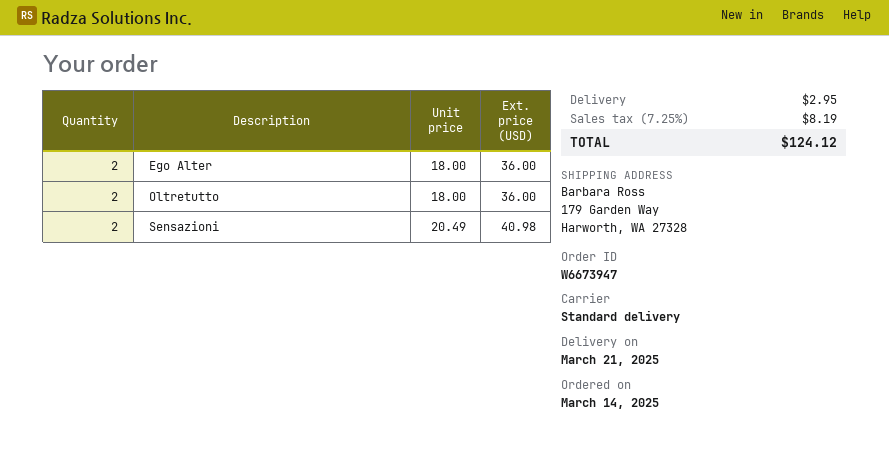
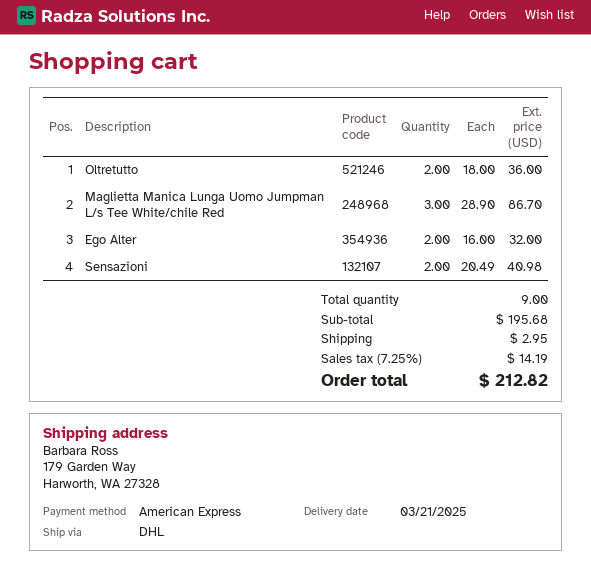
shipping method: standard -> DHL
Ego Alter: 2 x 18.00 = 36.00 -> 2 x 16.00 = 32.00
Maglietta Manica Lunga Uomo Jumpman L/s Tee White/chile Red: none -> 3 x 28.90 = 86.70
tax: 7.25% = 8.19 -> 7.25% = 14.19
total: 124.12 -> 212.82

